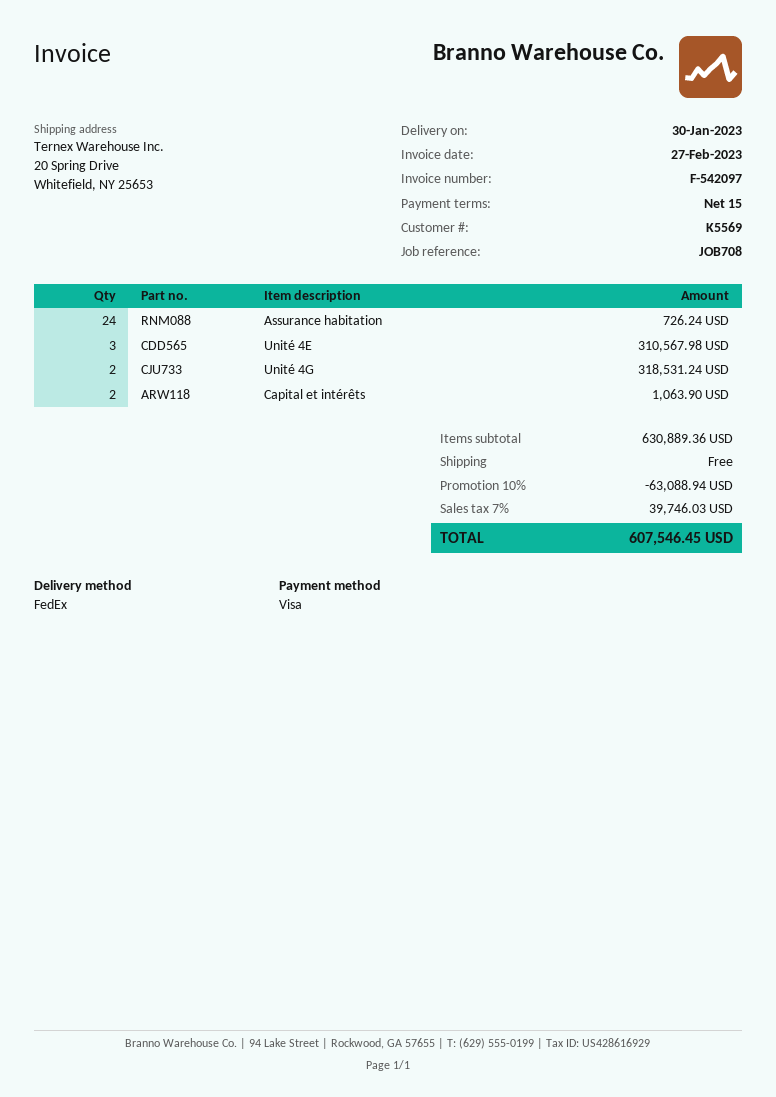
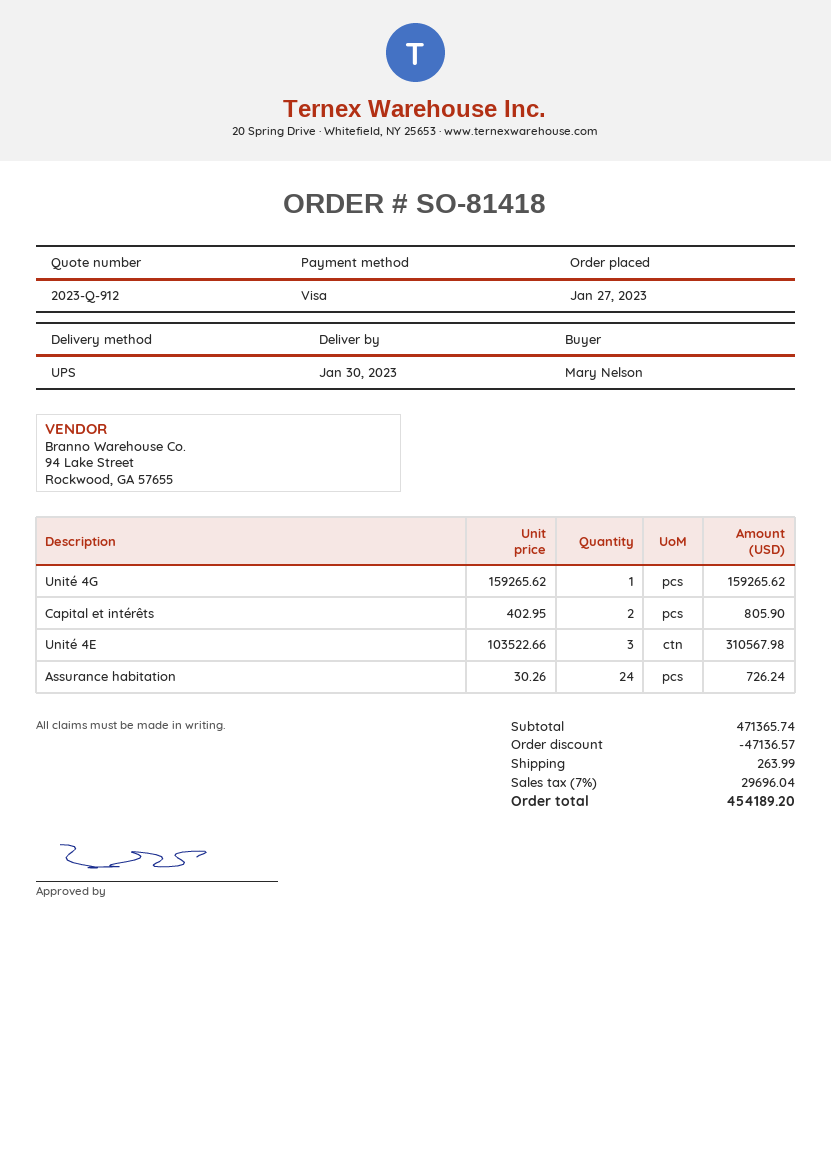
shipping method: FedEx -> UPS
Unité 4G: 2 for 318531.24 -> 1 for 159265.62
Capital et intérêts: 2 for 1063.90 -> 2 for 805.90
subtotal: 630889.36 -> 471365.74
discount: 63088.94 -> 47136.57
shipping: 0.00 -> 263.99
tax: 7% = 39746.03 -> 7% = 29696.04
total: 607546.45 -> 454189.20

